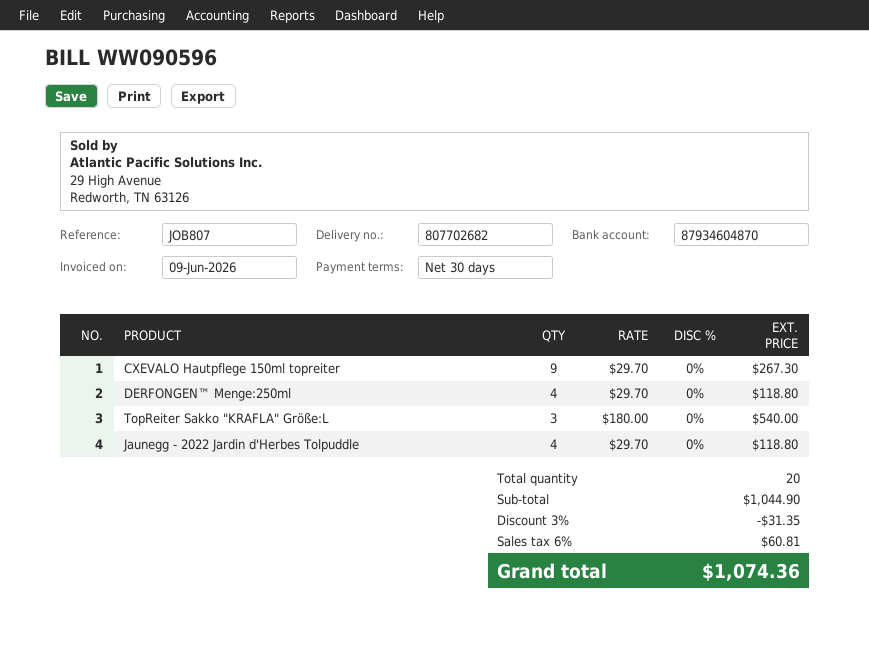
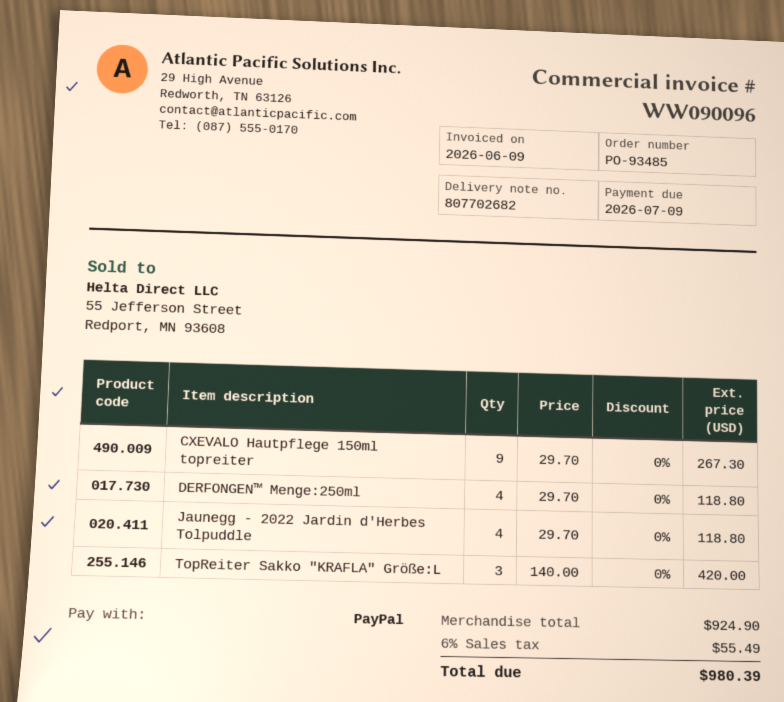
invoice number: WW090596 -> WW090096
TopReiter Sakko "KRAFLA" Größe:L: 3 x 180.00 = 540.00 -> 3 x 140.00 = 420.00
subtotal: 1044.90 -> 924.90
discount: 3% = 31.35 -> none
tax: 6% = 60.81 -> 6% = 55.49
total: 1074.36 -> 980.39

